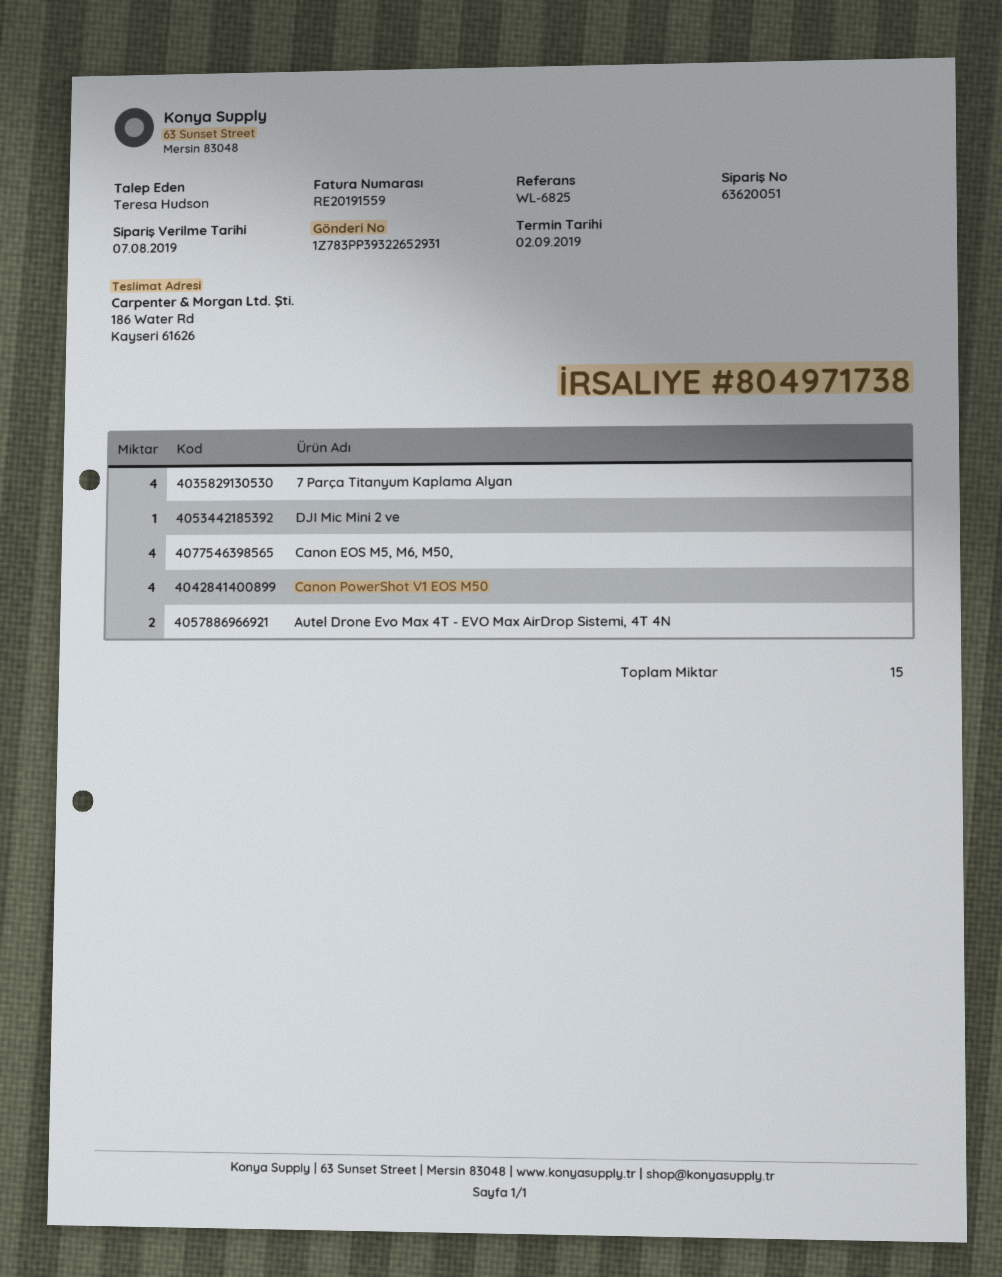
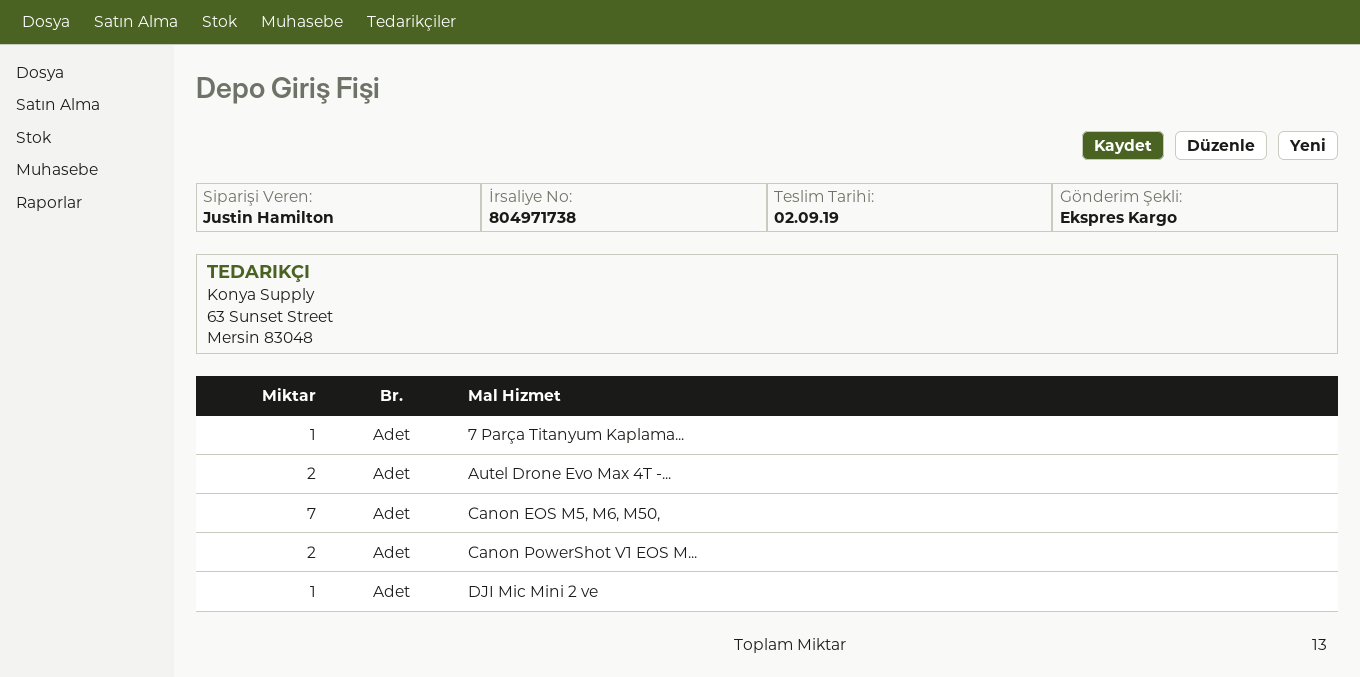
ordered by: Teresa Hudson -> Justin Hamilton
7 Parça Titanyum Kaplama Alyan: 4 -> 1
Canon EOS M5, M6, M50,: 4 -> 7
Canon PowerShot V1 EOS M50: 4 -> 2
total quantity: 15 -> 13

